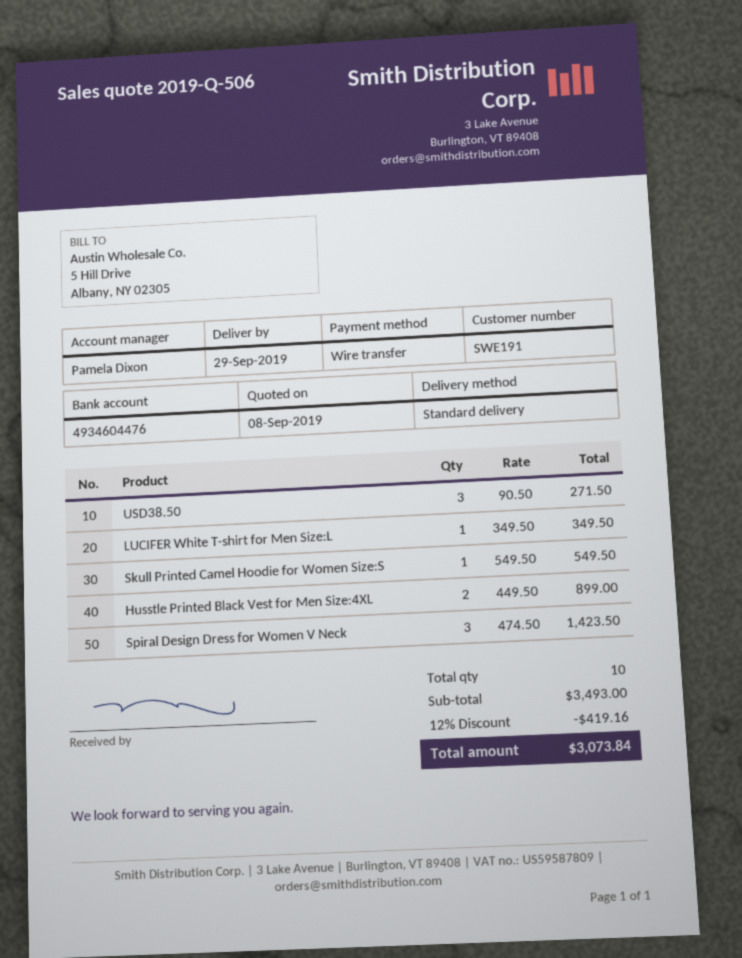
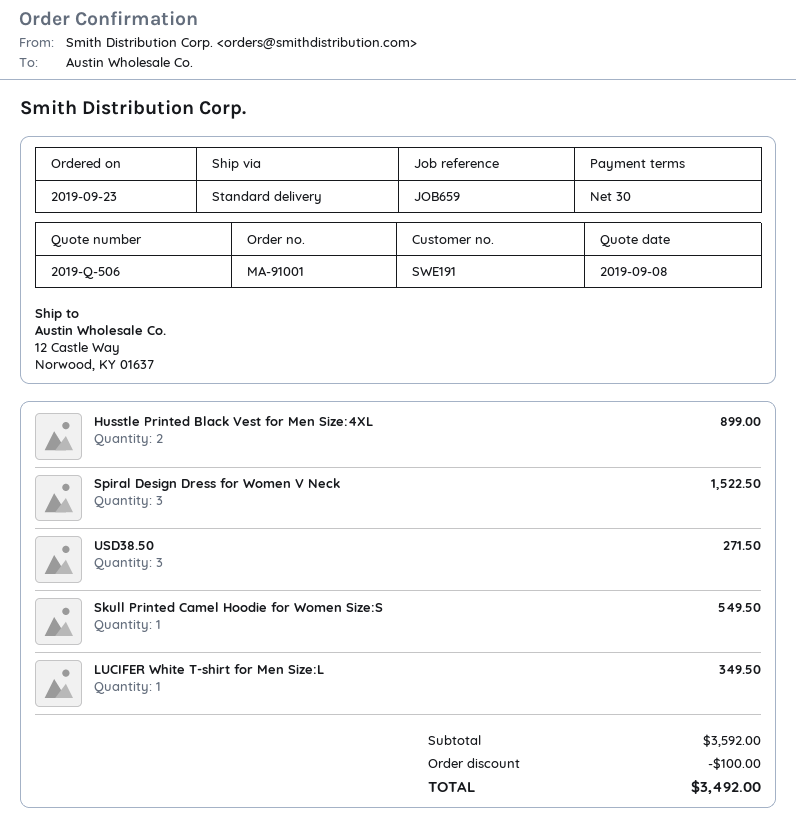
Spiral Design Dress for Women V Neck: 3 for 1423.50 -> 3 for 1522.50
subtotal: 3493.00 -> 3592.00
discount: 419.16 -> 100.00
total: 3073.84 -> 3492.00

